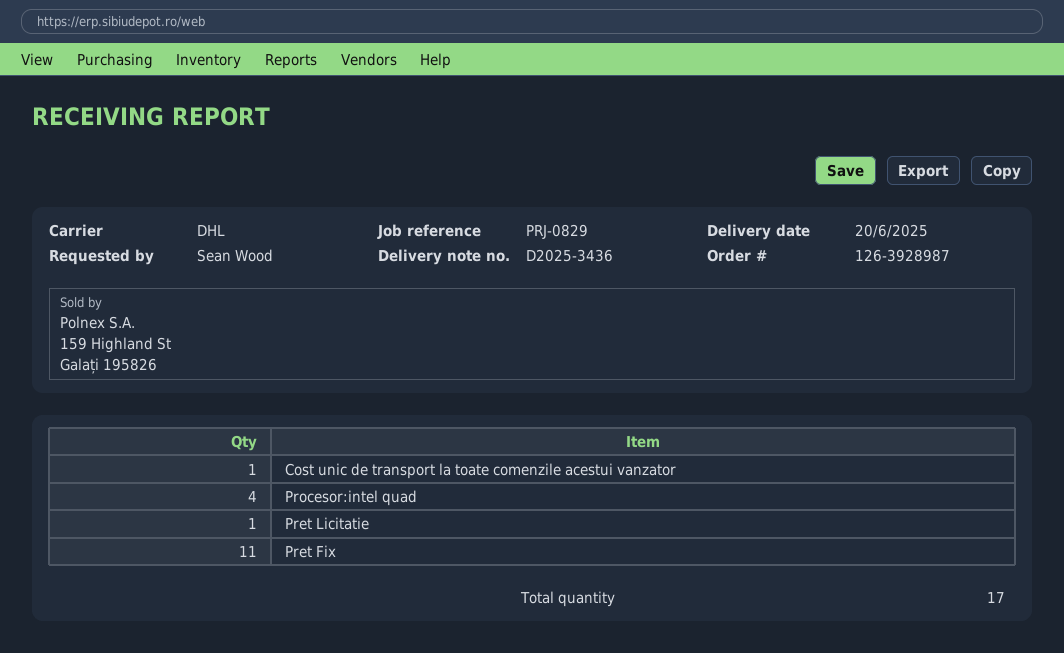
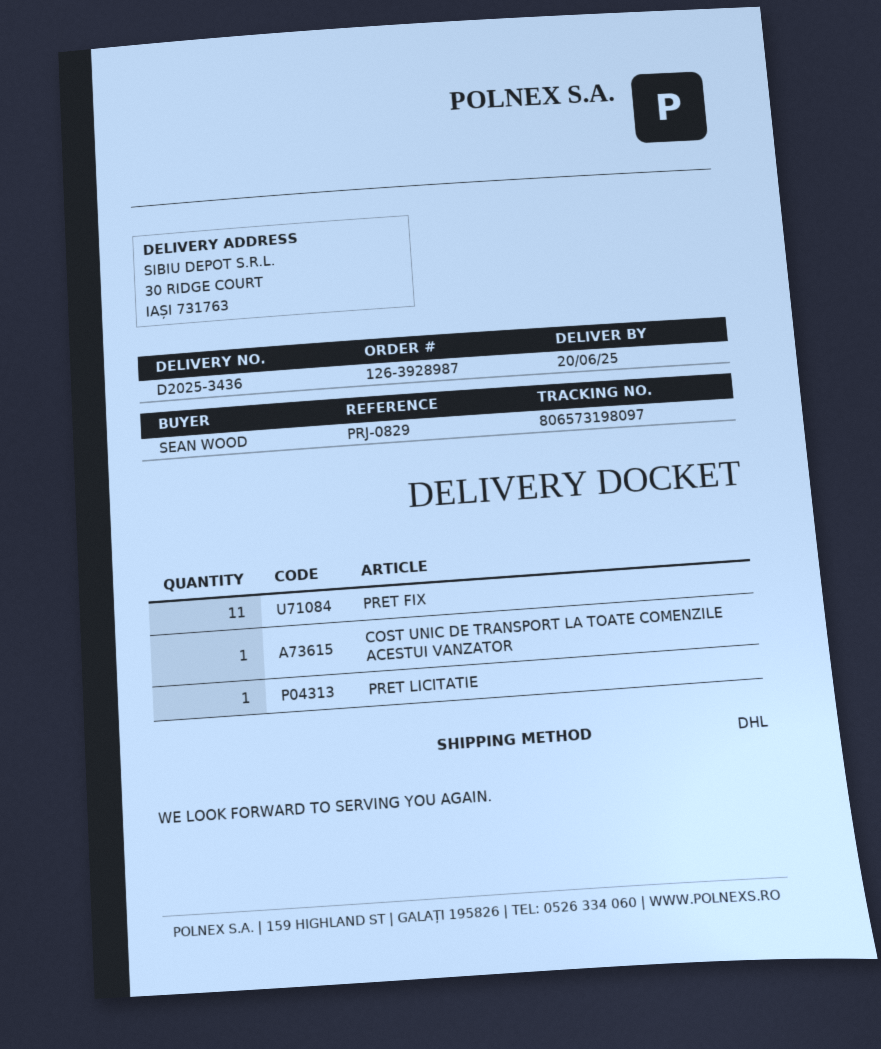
Procesor:intel quad: 4 -> none

